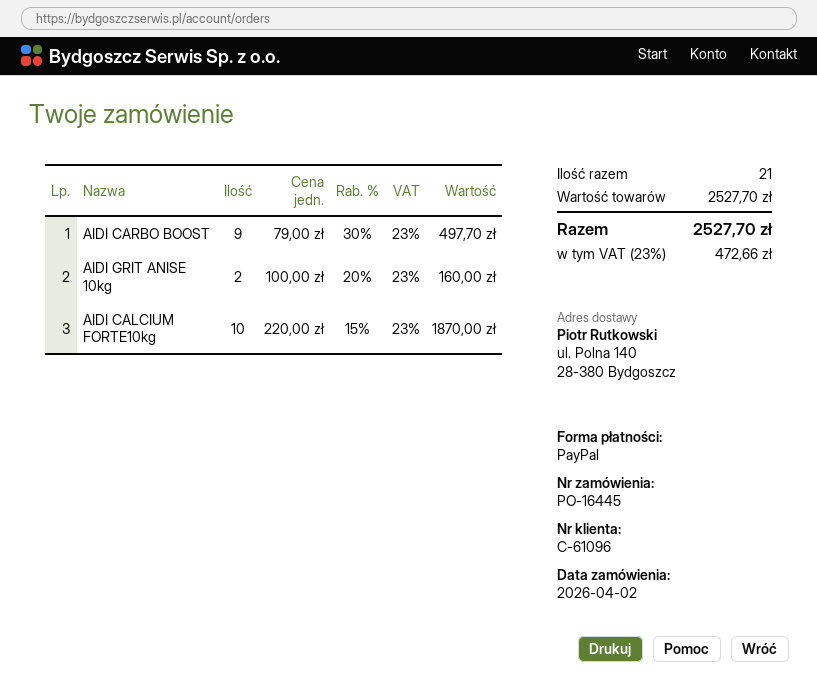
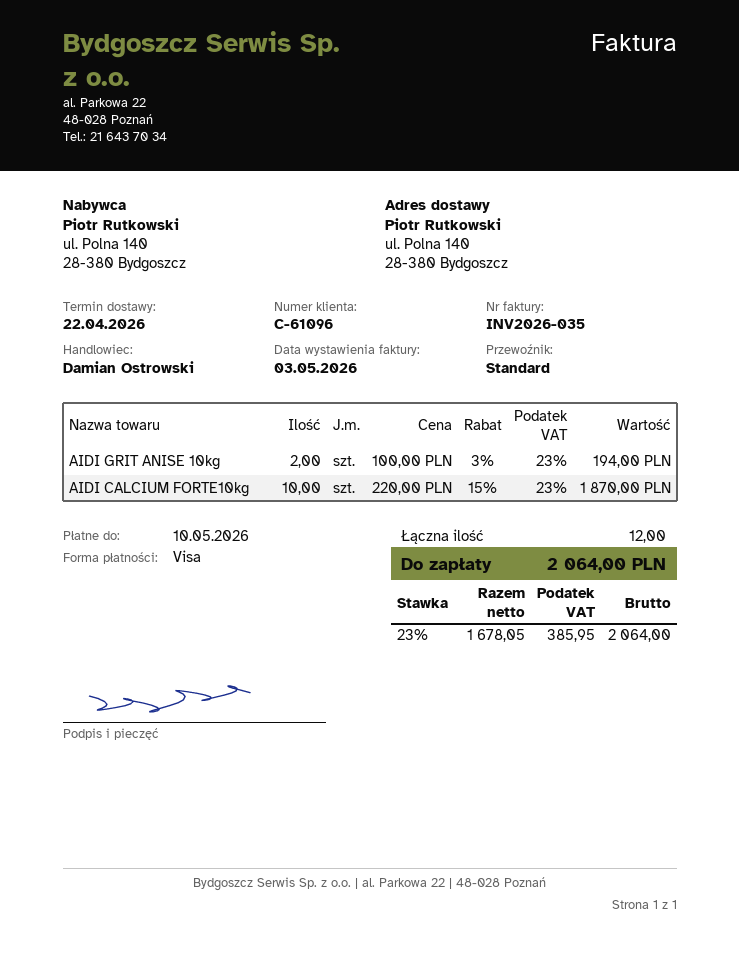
payment method: PayPal -> Visa
AIDI CARBO BOOST: 9 x 79.00 - 30% = 497.70 -> none
AIDI GRIT ANISE 10kg: 2 x 100.00 - 20% = 160.00 -> 2 x 100.00 - 3% = 194.00
total quantity: 21 -> 12
tax: 23% = 472.66 -> 23% = 385.95
total: 2527.70 -> 2064.00

